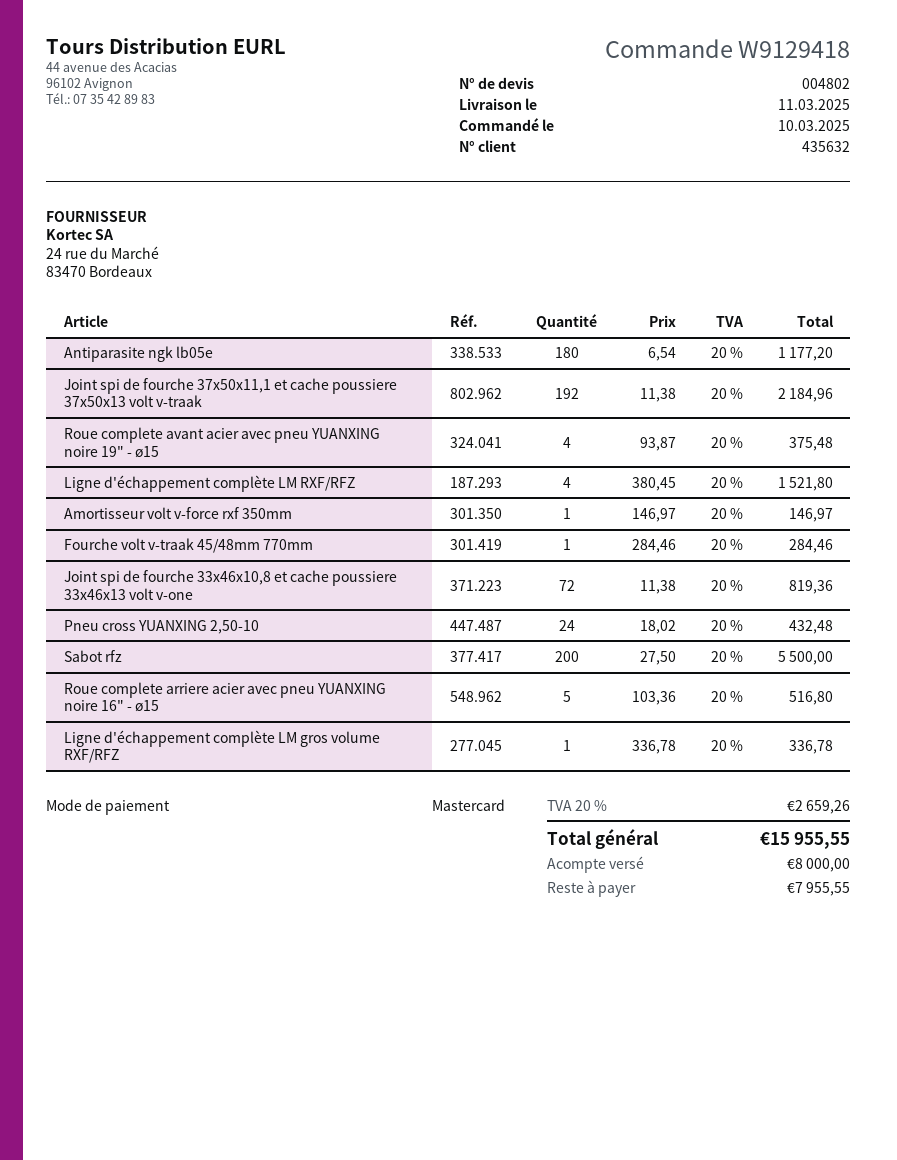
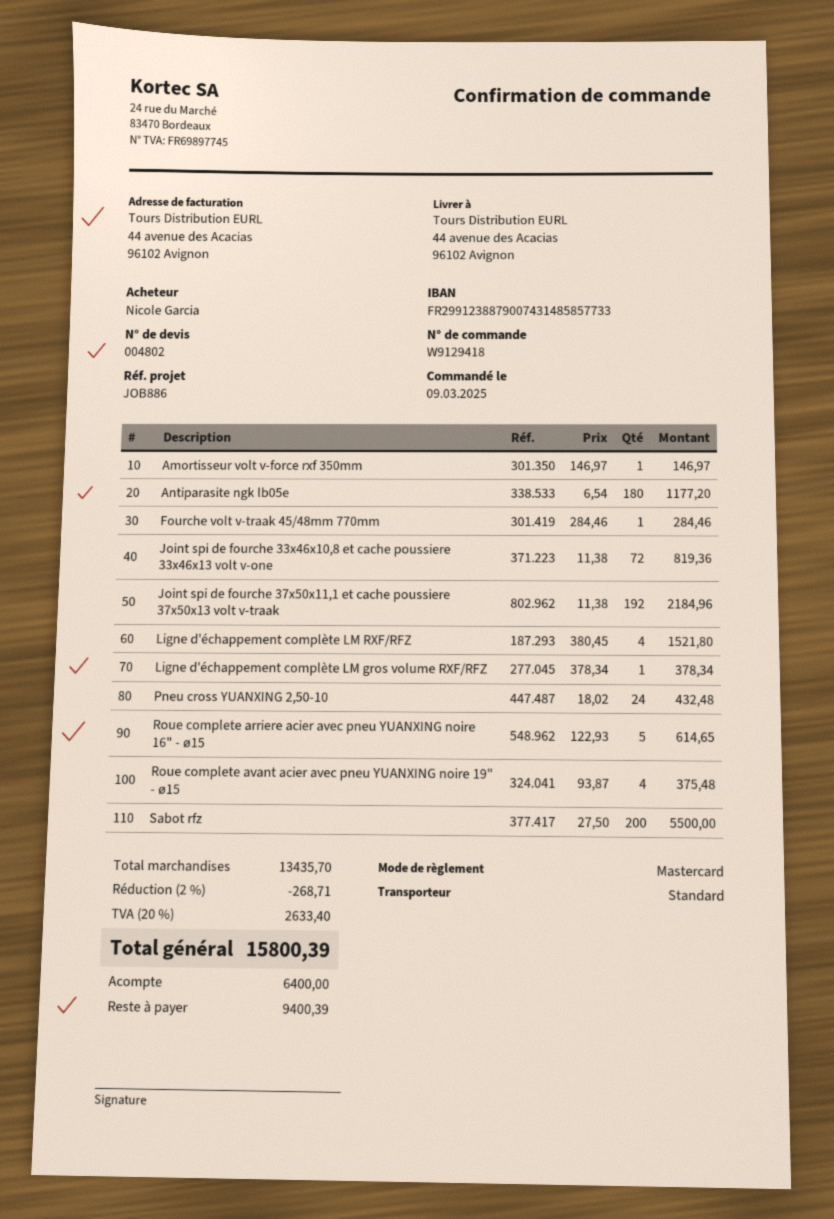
order date: 2025-03-10 -> 2025-03-09
Roue complete arriere acier avec pneu YUANXING noire 16" - ø15: 5 x 103.36 = 516.80 -> 5 x 122.93 = 614.65
Ligne d'échappement complète LM gros volume RXF/RFZ: 1 x 336.78 = 336.78 -> 1 x 378.34 = 378.34
discount: none -> 2% = 268.71
tax: 20% = 2659.26 -> 20% = 2633.40
total: 15955.55 -> 15800.39
deposit: 8000.00 -> 6400.00
balance: 7955.55 -> 9400.39

